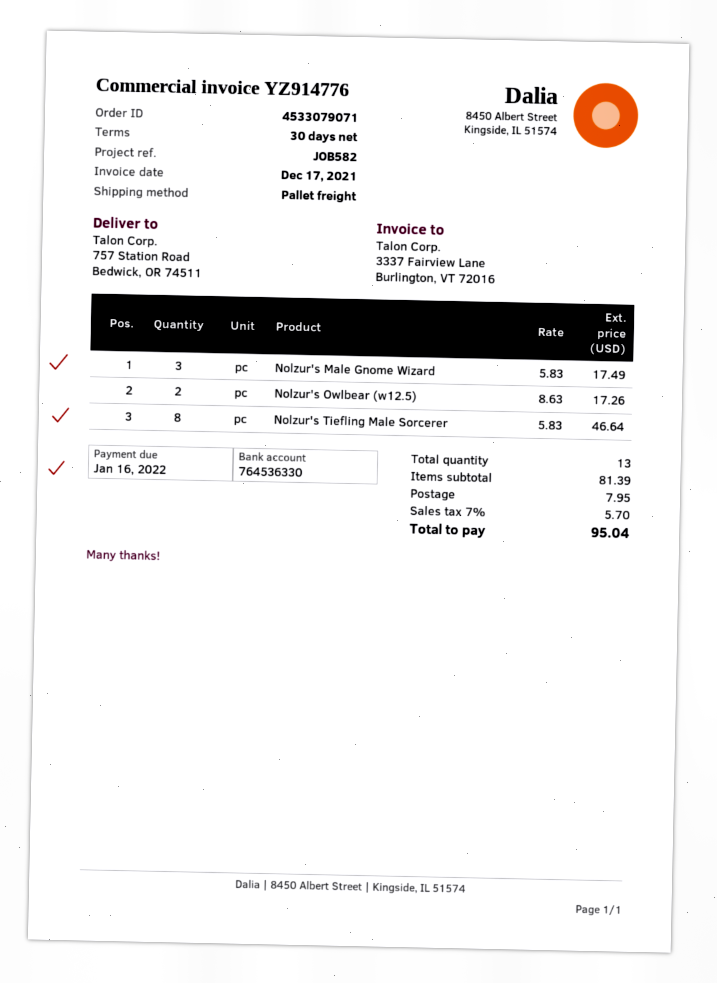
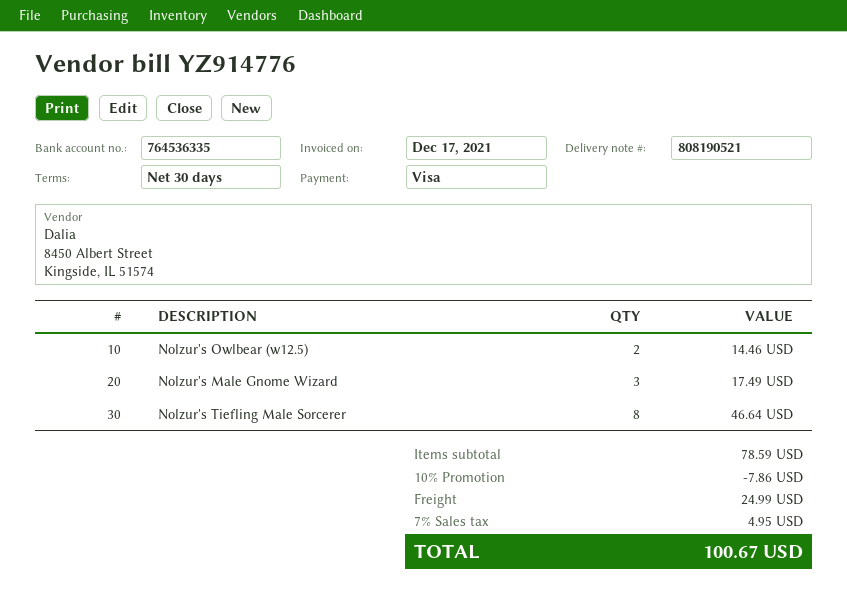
bank account: 764536330 -> 764536335
Nolzur's Owlbear (w12.5): 2 for 17.26 -> 2 for 14.46
subtotal: 81.39 -> 78.59
discount: none -> 10% = 7.86
shipping: 7.95 -> 24.99
tax: 7% = 5.70 -> 7% = 4.95
total: 95.04 -> 100.67

